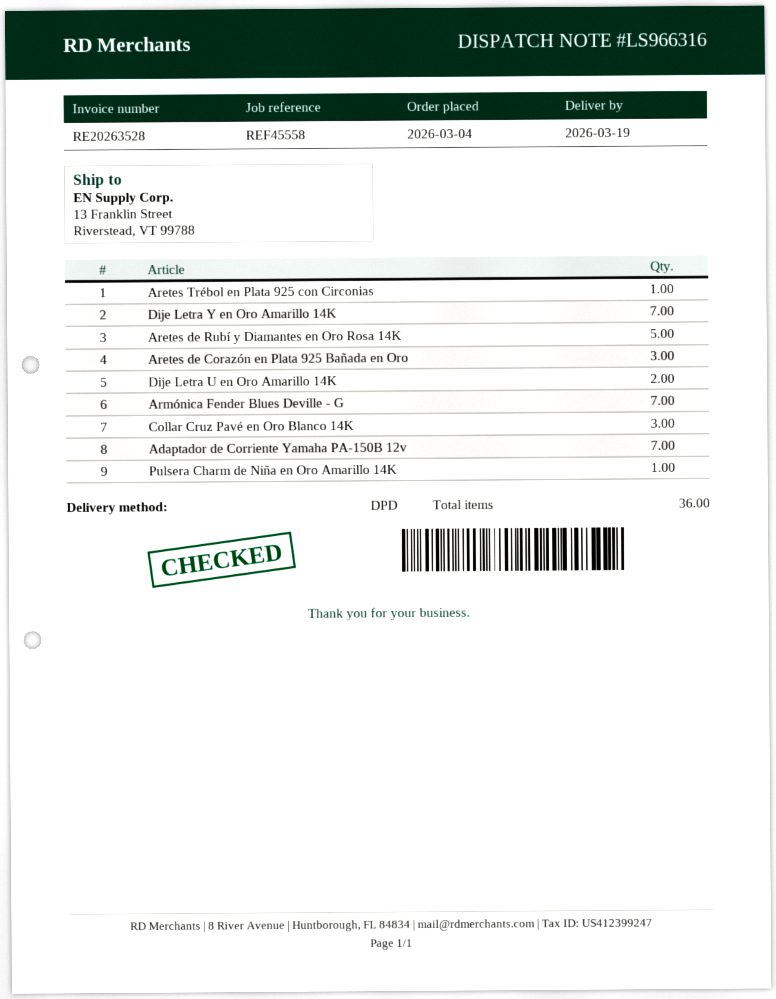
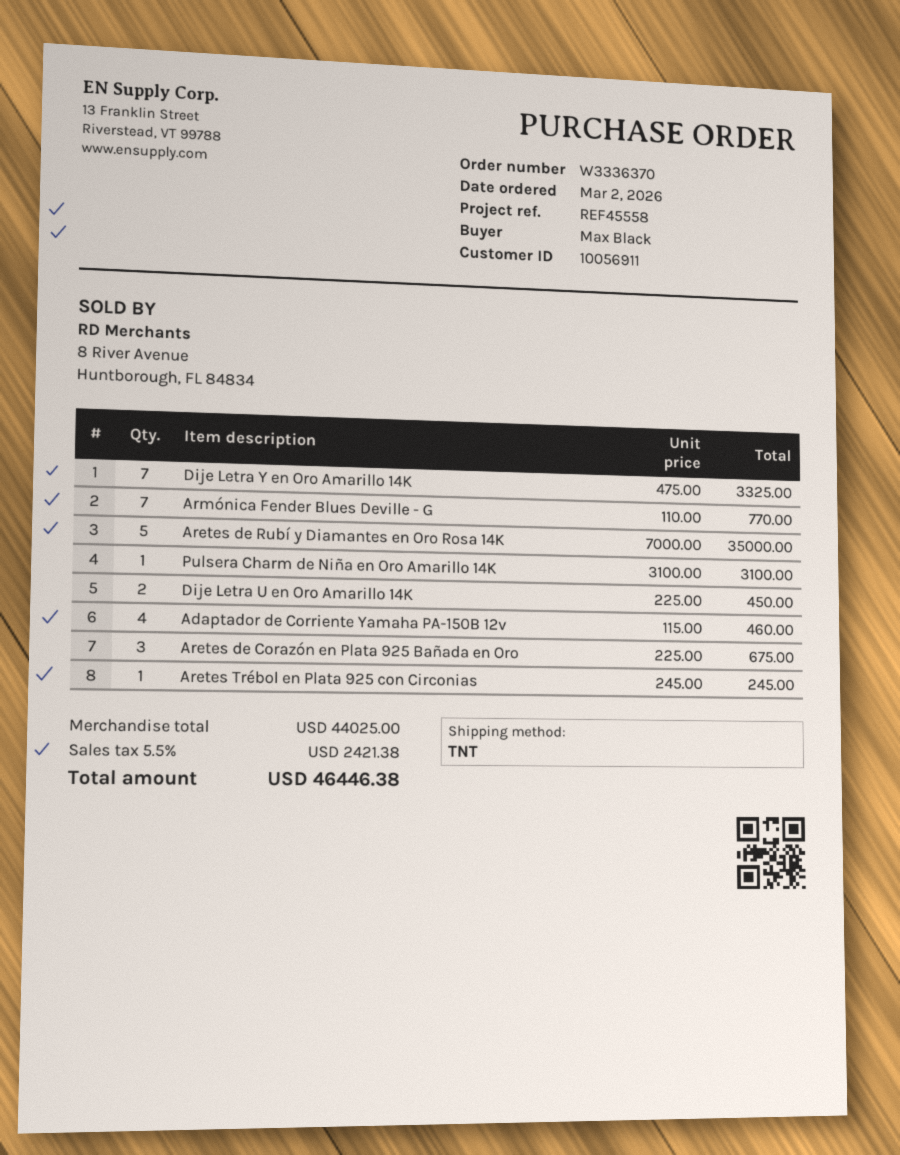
order date: 2026-03-04 -> 2026-03-02
shipping method: DPD -> TNT
Collar Cruz Pavé en Oro Blanco 14K: 3 -> none
Adaptador de Corriente Yamaha PA-150B 12v: 7 -> 4

